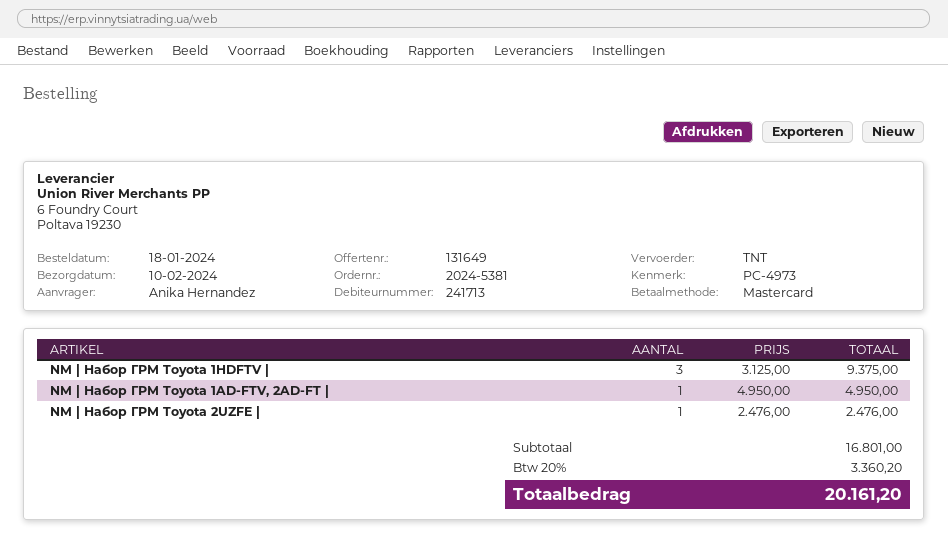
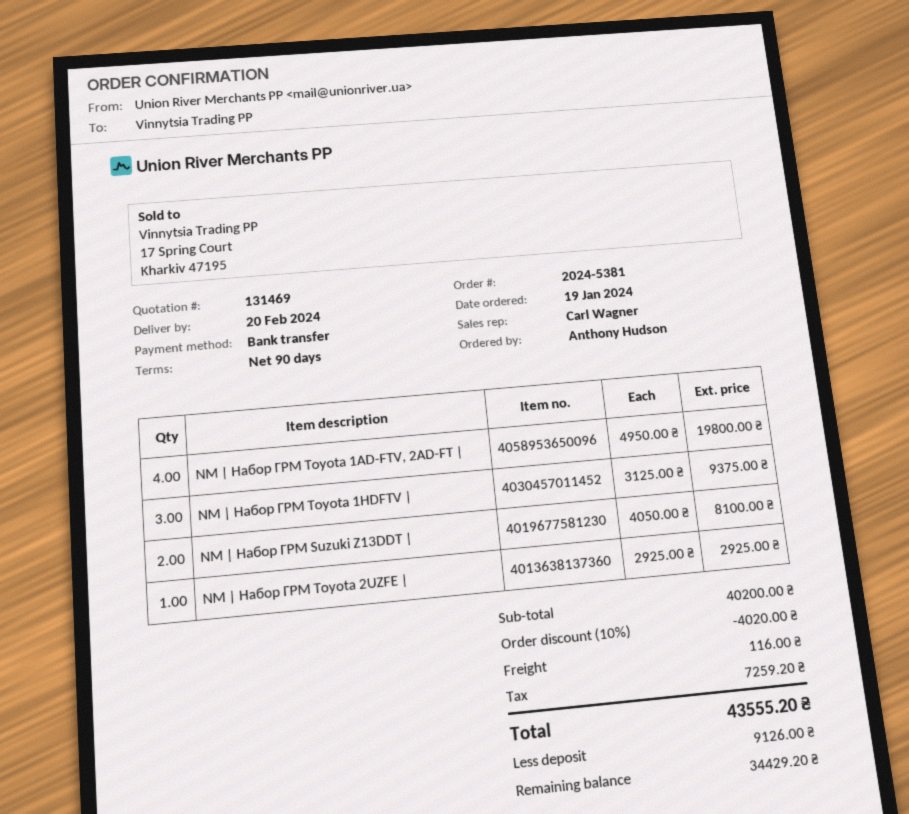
quote number: 131649 -> 131469
order date: 2024-01-18 -> 2024-01-19
delivery date: 2024-02-10 -> 2024-02-20
ordered by: Anika Hernandez -> Anthony Hudson
payment method: Mastercard -> bank transfer
NM | Набор ГРМ Toyota 1AD-FTV, 2AD-FT |: 1 x 4950.00 = 4950.00 -> 4 x 4950.00 = 19800.00
NM | Набор ГРМ Toyota 2UZFE |: 1 x 2476.00 = 2476.00 -> 1 x 2925.00 = 2925.00
NM | Набор ГРМ Suzuki Z13DDT |: none -> 2 x 4050.00 = 8100.00
subtotal: 16801.00 -> 40200.00
discount: none -> 10% = 4020.00
shipping: none -> 116.00
tax: 3360.20 -> 7259.20
total: 20161.20 -> 43555.20

